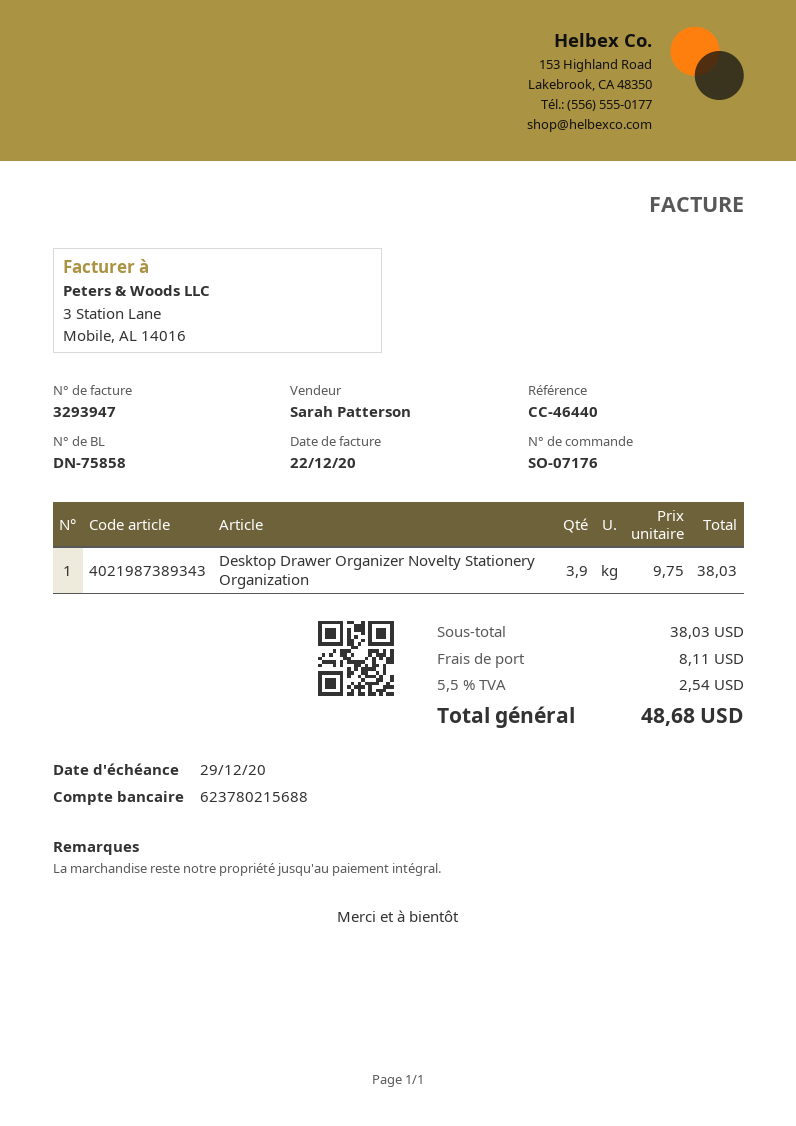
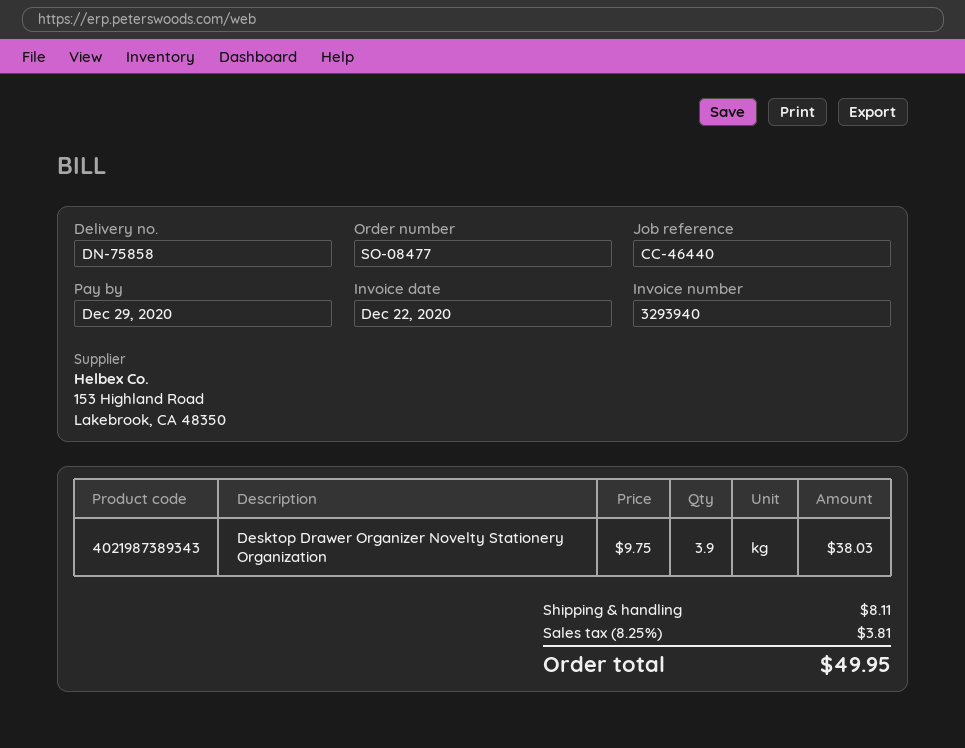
order number: SO-07176 -> SO-08477
invoice number: 3293947 -> 3293940
tax: 5.5% = 2.54 -> 8.25% = 3.81
total: 48.68 -> 49.95

